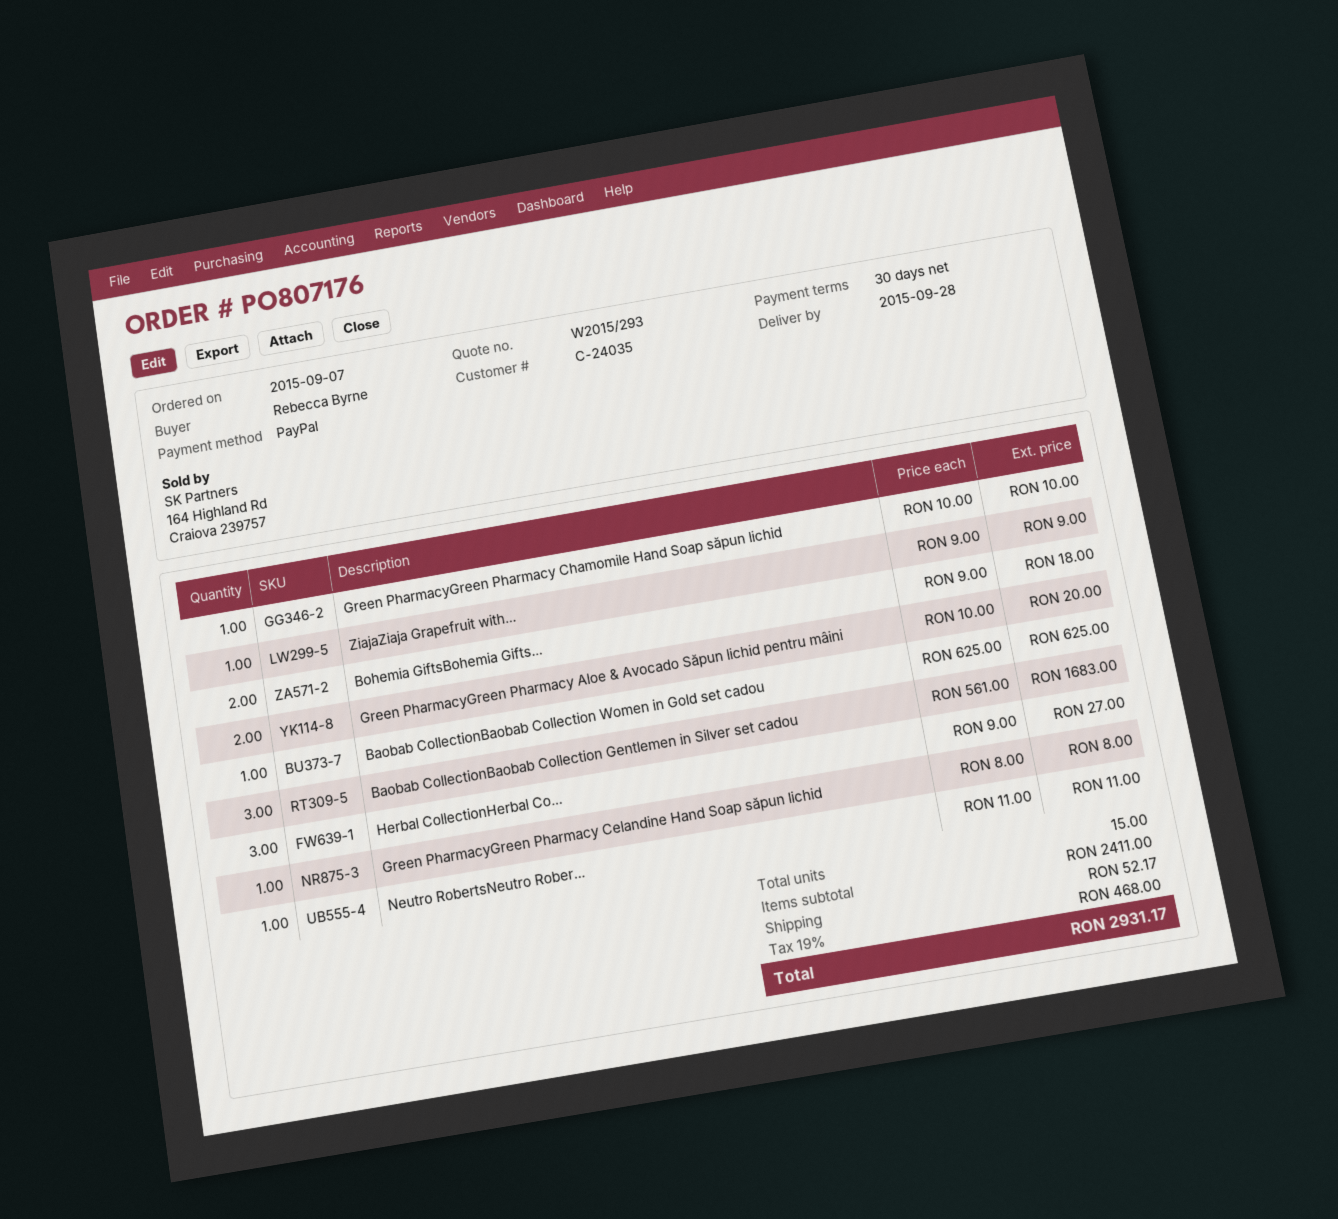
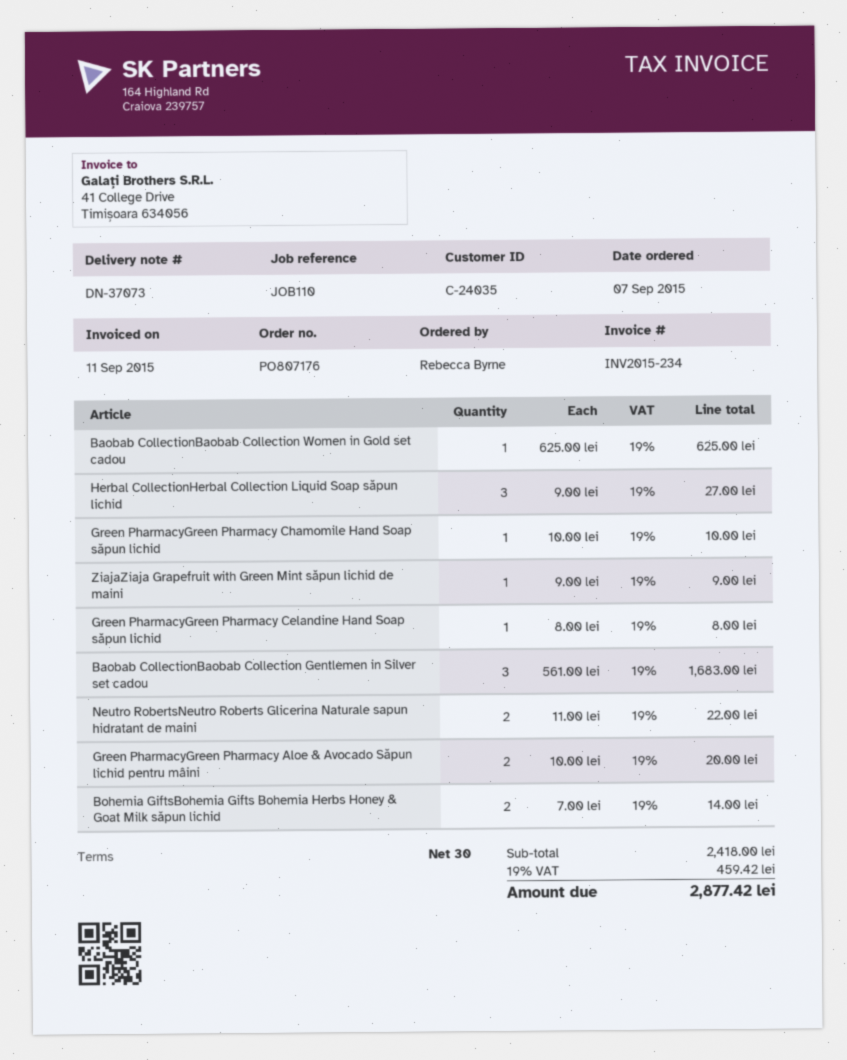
Bohemia GiftsBohemia Gifts...: 2 x 9.00 = 18.00 -> 2 x 7.00 = 14.00
Neutro RobertsNeutro Rober...: 1 x 11.00 = 11.00 -> 2 x 11.00 = 22.00
subtotal: 2411.00 -> 2418.00
shipping: 52.17 -> none
tax: 19% = 468.00 -> 19% = 459.42
total: 2931.17 -> 2877.42

